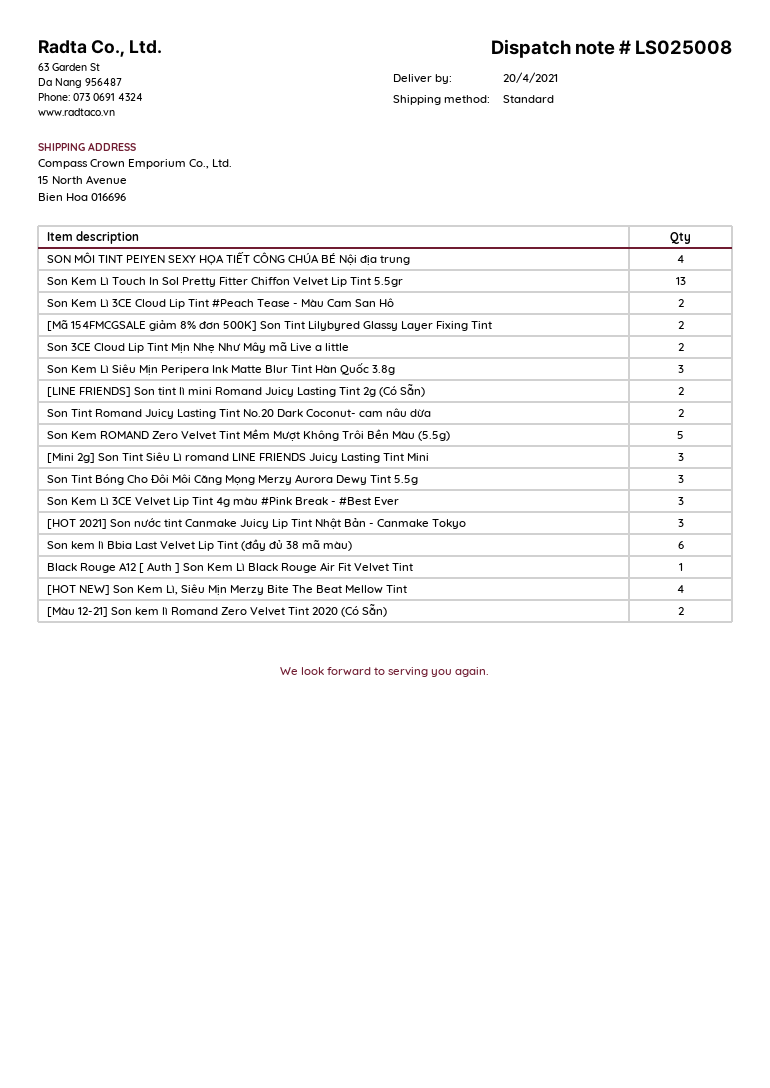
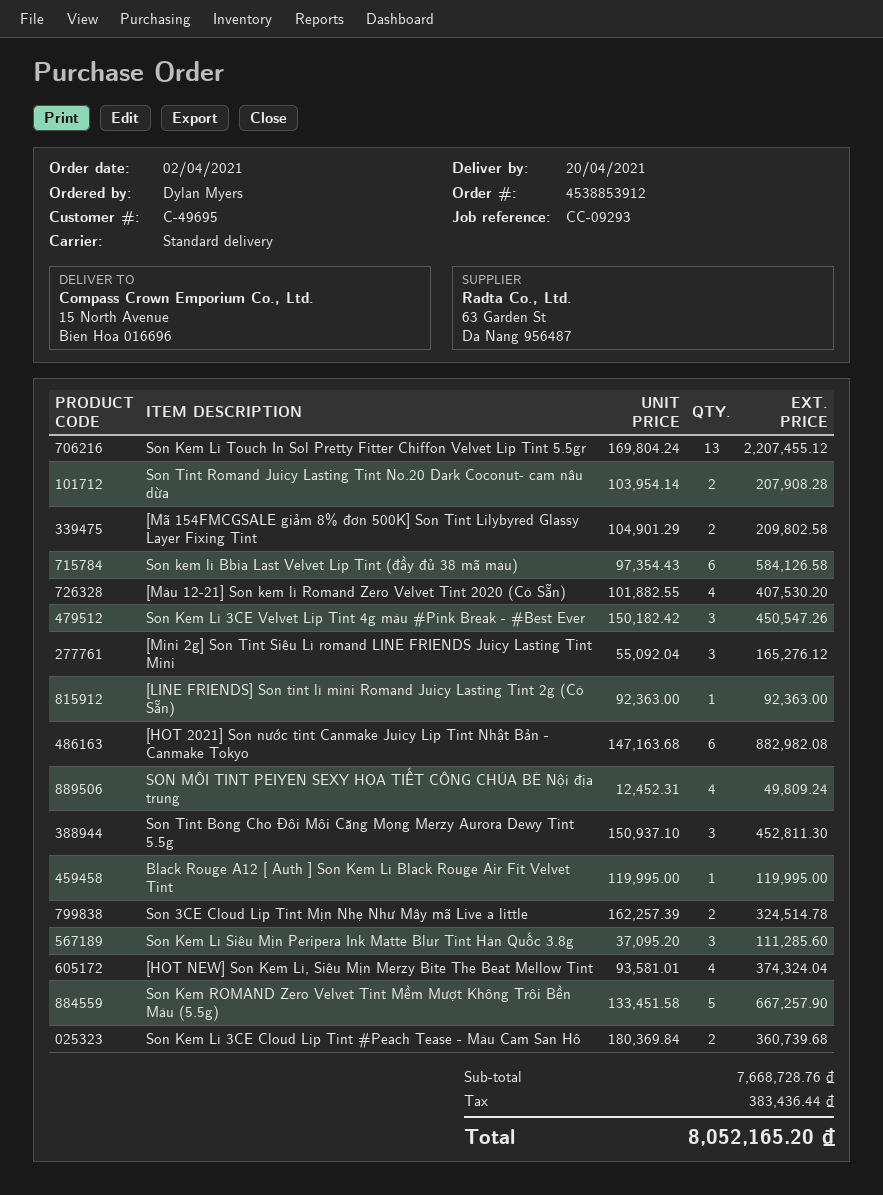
[LINE FRIENDS] Son tint lì mini Romand Juicy Lasting Tint 2g (Có Sẵn): 2 -> 1
[HOT 2021] Son nước tint Canmake Juicy Lip Tint Nhật Bản - Canmake Tokyo: 3 -> 6
[Màu 12-21] Son kem lì Romand Zero Velvet Tint 2020 (Có Sẵn): 2 -> 4

